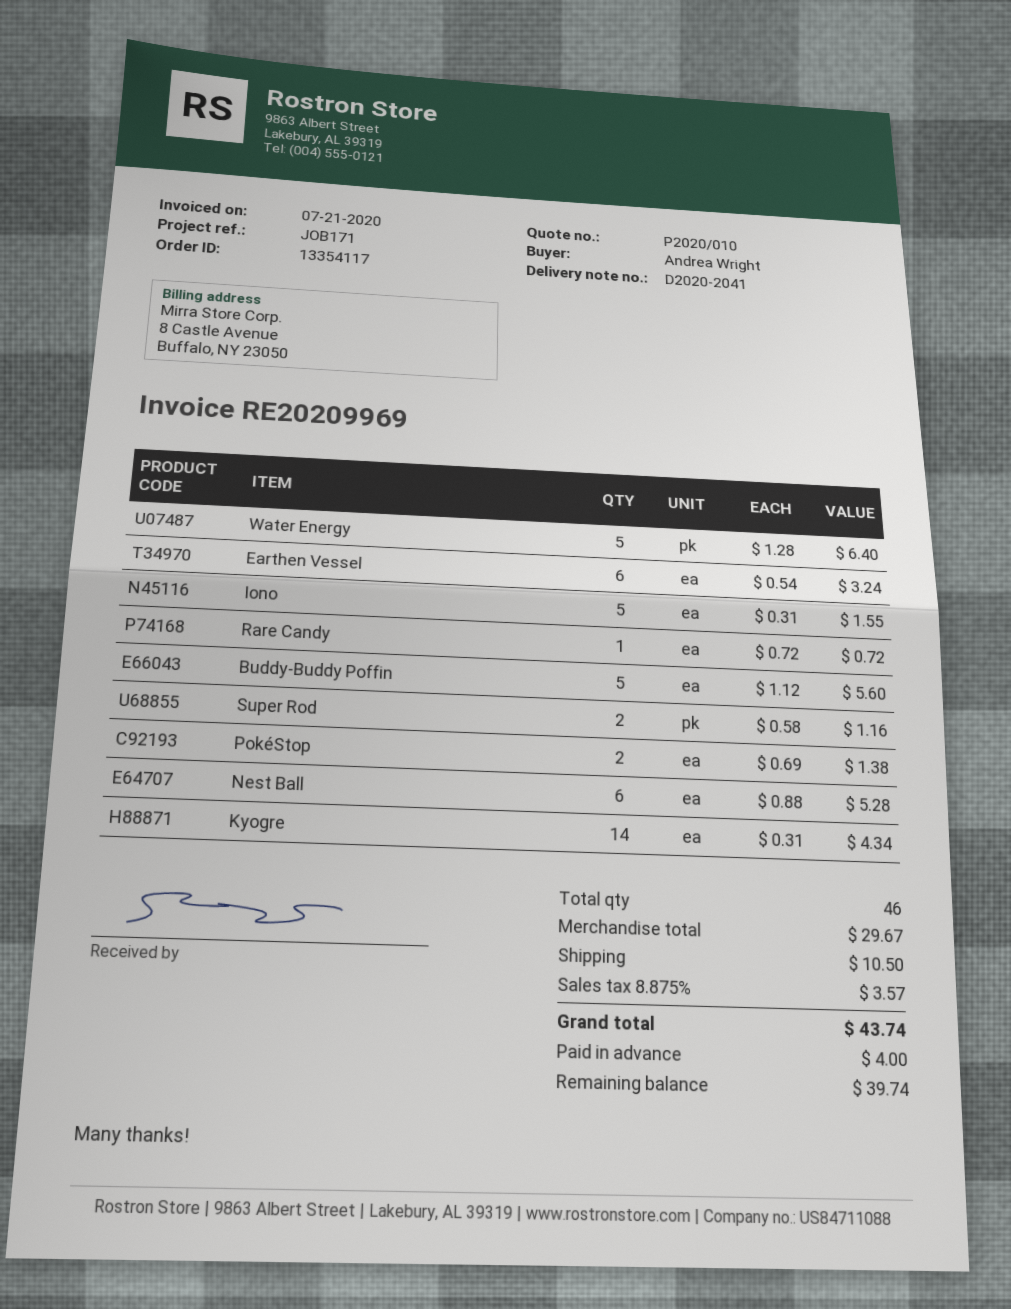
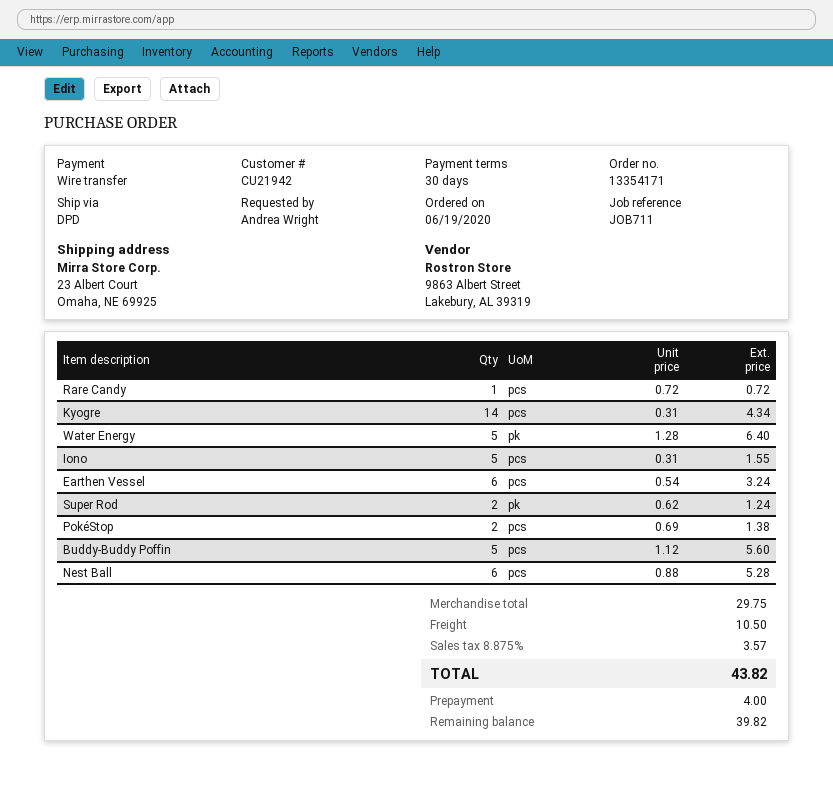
order number: 13354117 -> 13354171
reference: JOB171 -> JOB711
Super Rod: 2 x 0.58 = 1.16 -> 2 x 0.62 = 1.24
subtotal: 29.67 -> 29.75
total: 43.74 -> 43.82
balance: 39.74 -> 39.82

